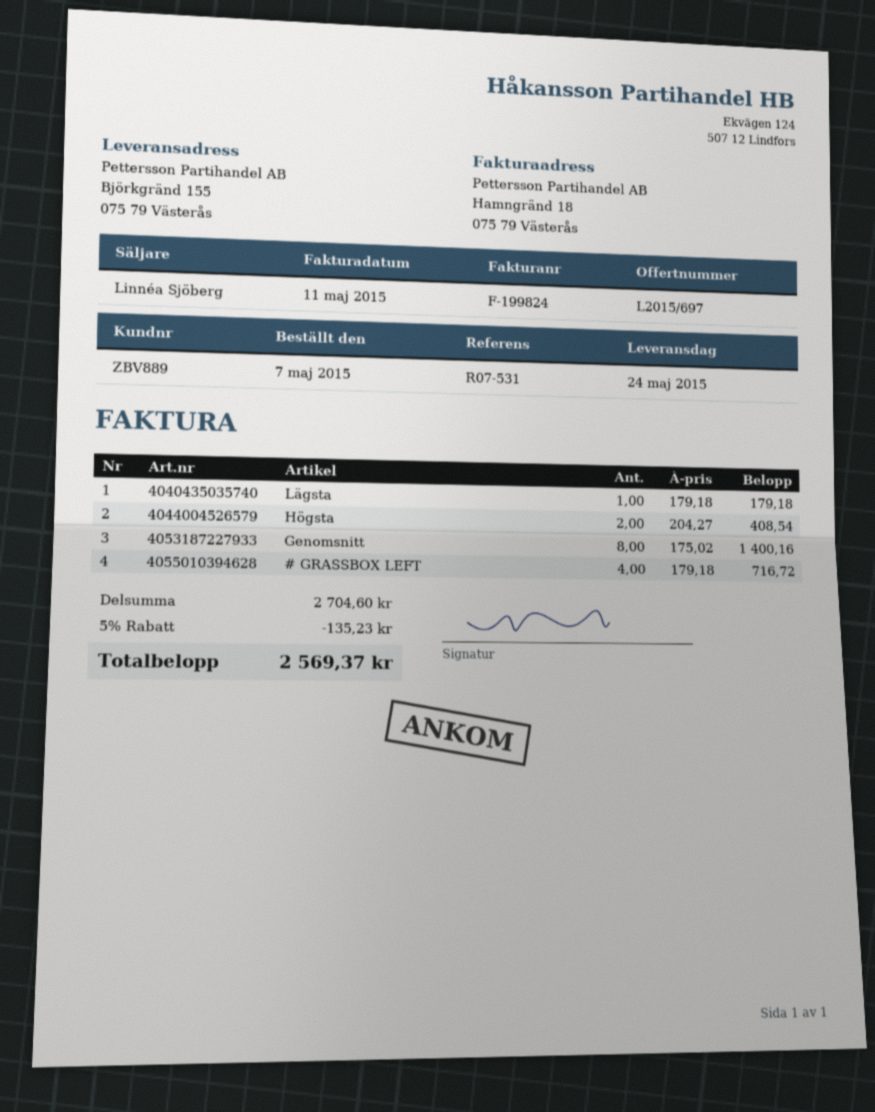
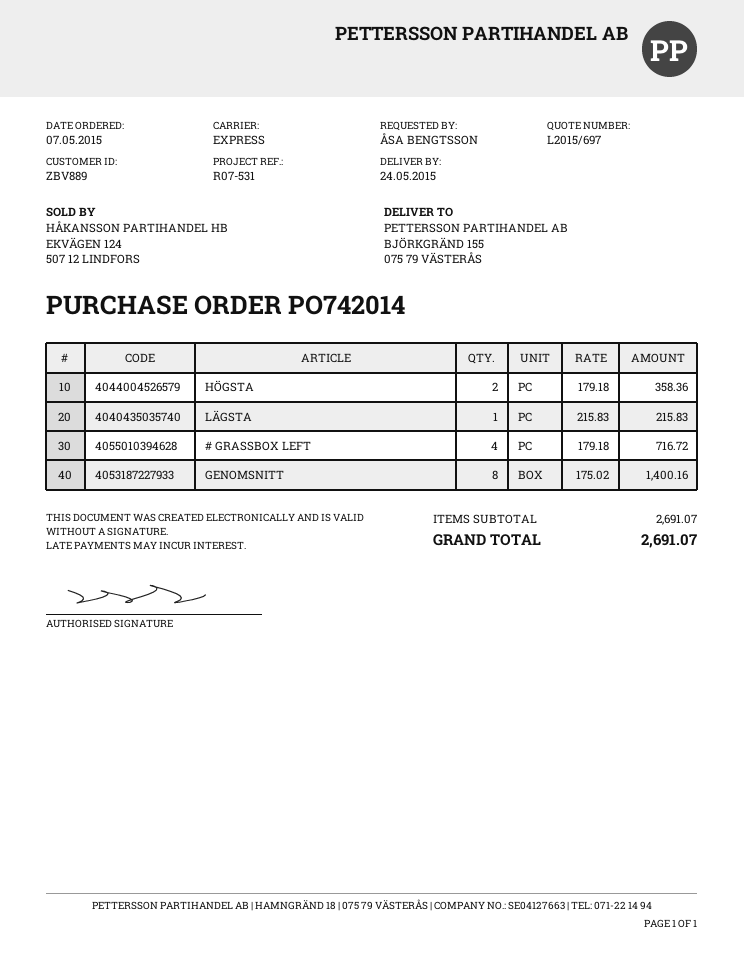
Lägsta: 1 x 179.18 = 179.18 -> 1 x 215.83 = 215.83
Högsta: 2 x 204.27 = 408.54 -> 2 x 179.18 = 358.36
subtotal: 2704.60 -> 2691.07
discount: 5% = 135.23 -> none
total: 2569.37 -> 2691.07

